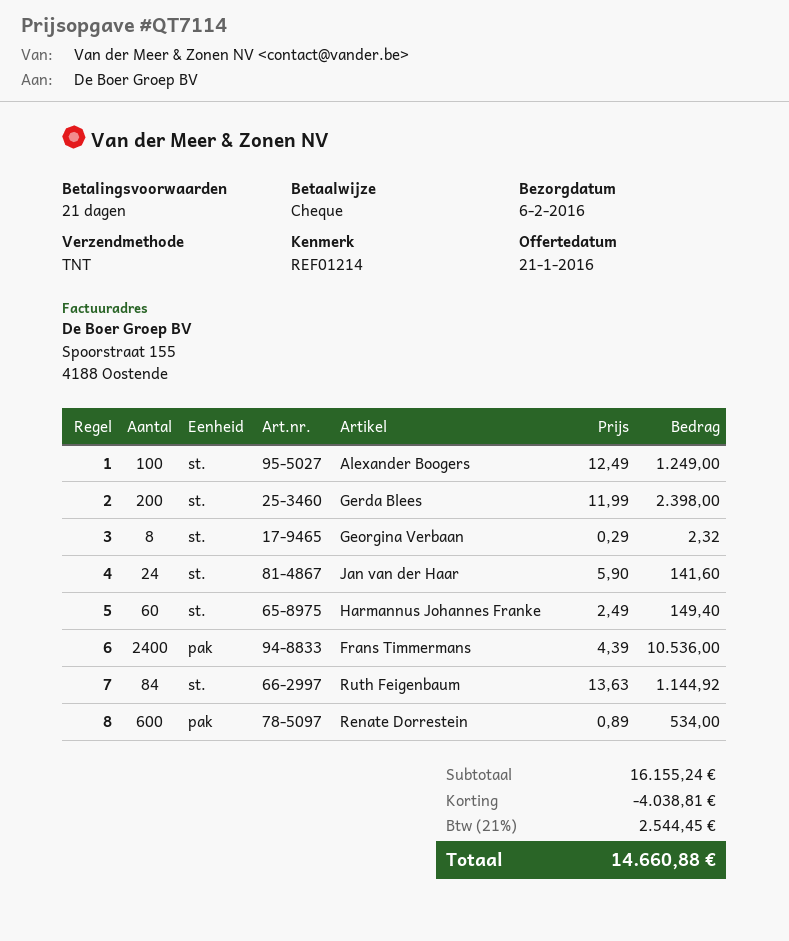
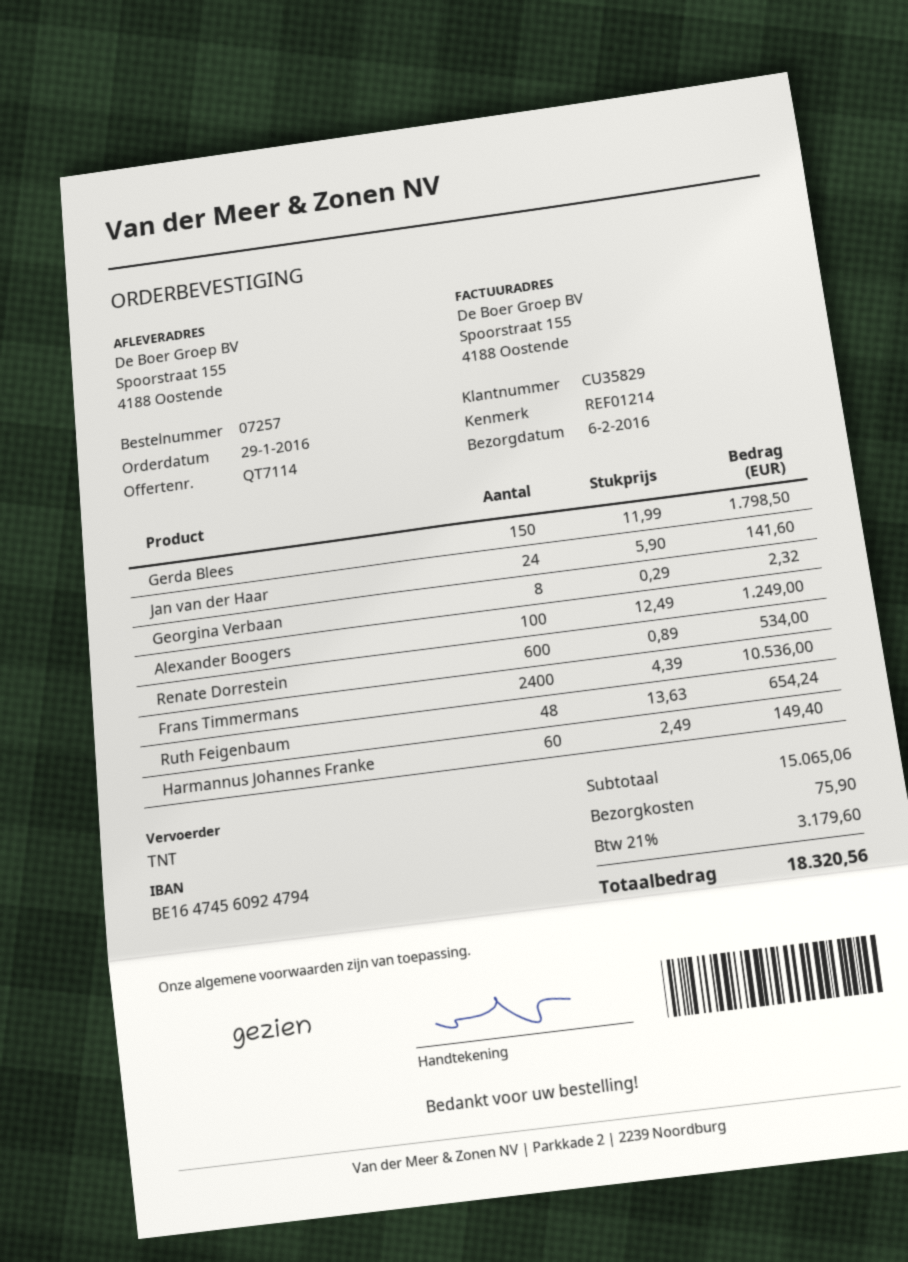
Gerda Blees: 200 x 11.99 = 2398.00 -> 150 x 11.99 = 1798.50
Ruth Feigenbaum: 84 x 13.63 = 1144.92 -> 48 x 13.63 = 654.24
subtotal: 16155.24 -> 15065.06
discount: 4038.81 -> none
shipping: none -> 75.90
tax: 21% = 2544.45 -> 21% = 3179.60
total: 14660.88 -> 18320.56

